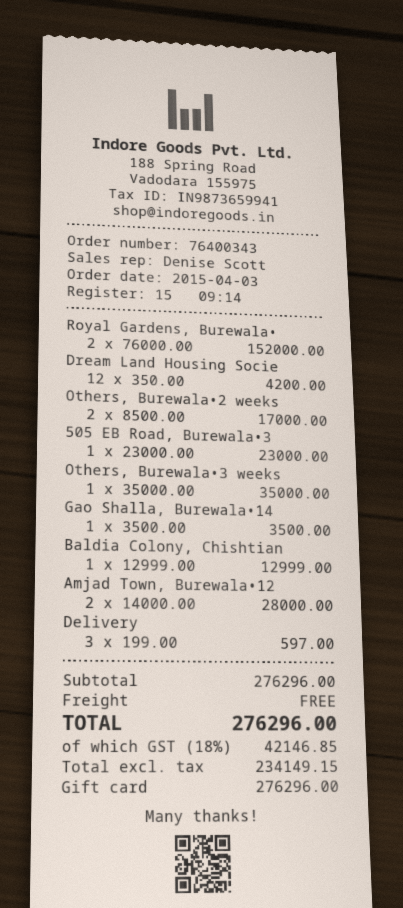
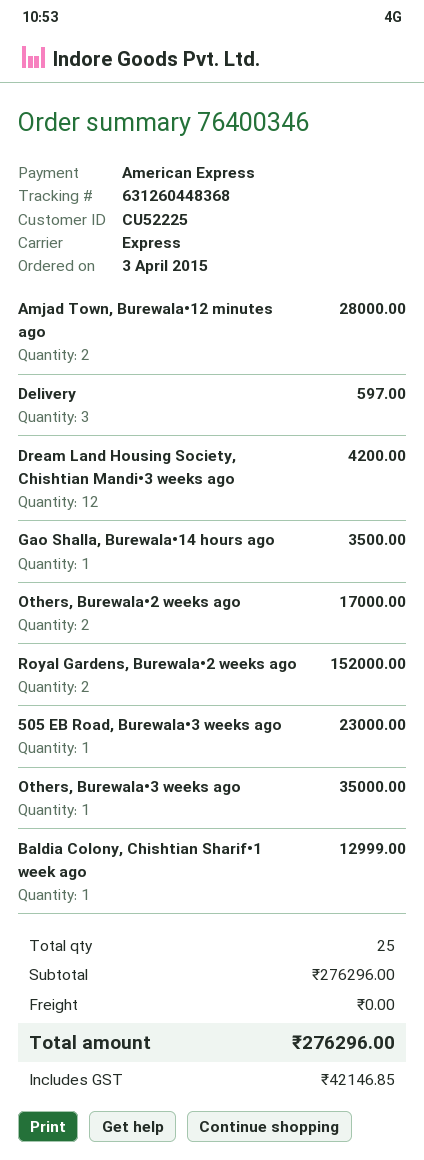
order number: 76400343 -> 76400346
payment method: gift card -> American Express

